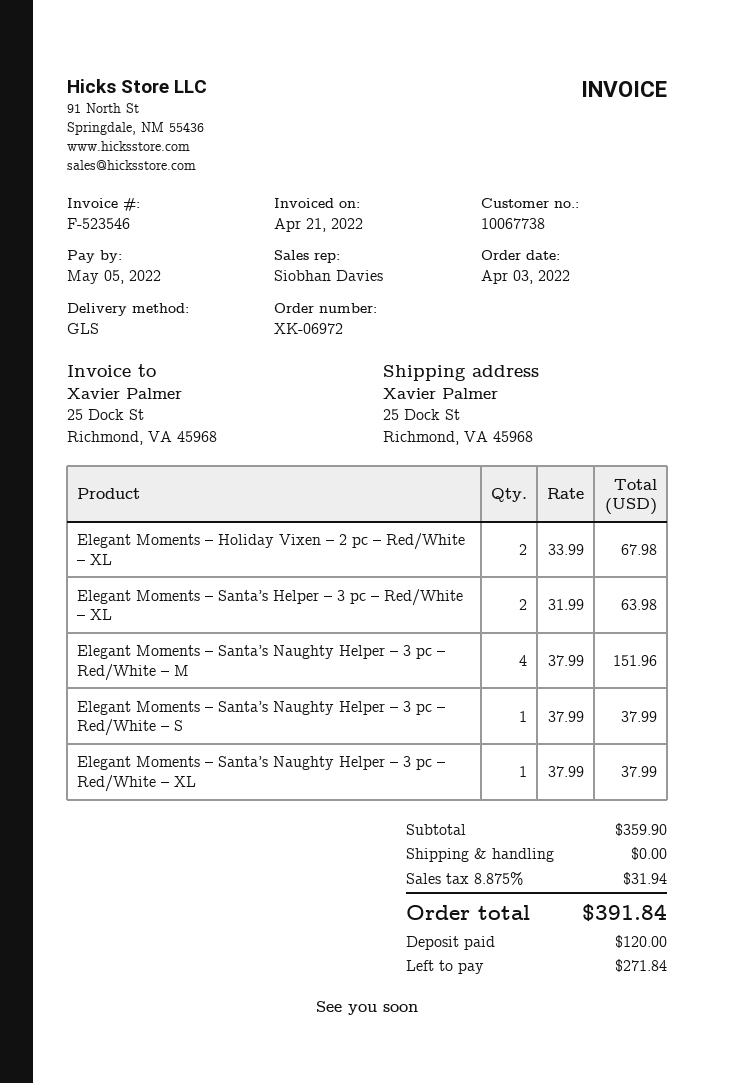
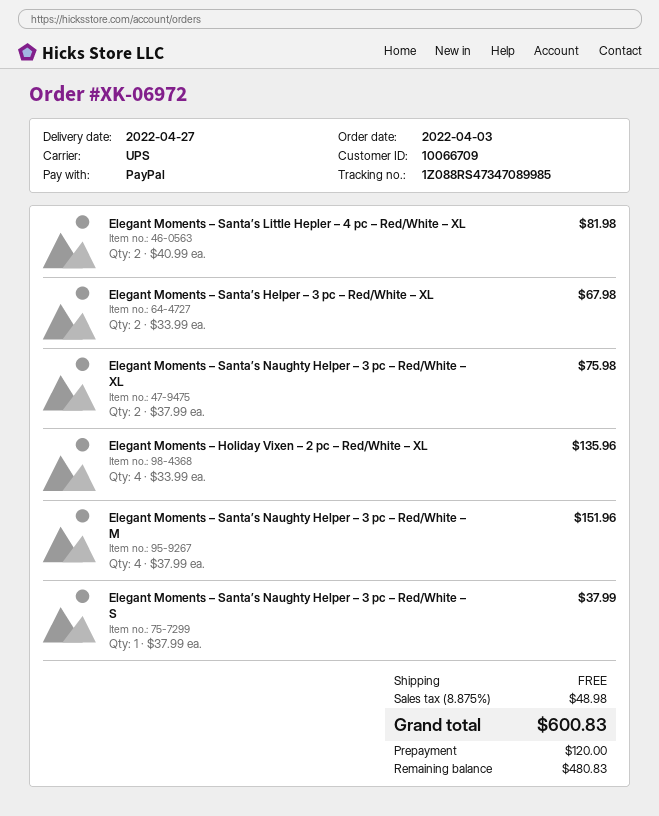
customer number: 10067738 -> 10066709
shipping method: GLS -> UPS
Elegant Moments – Holiday Vixen – 2 pc – Red/White – XL: 2 x 33.99 = 67.98 -> 4 x 33.99 = 135.96
Elegant Moments – Santa’s Helper – 3 pc – Red/White – XL: 2 x 31.99 = 63.98 -> 2 x 33.99 = 67.98
Elegant Moments – Santa’s Naughty Helper – 3 pc – Red/White – XL: 1 x 37.99 = 37.99 -> 2 x 37.99 = 75.98
Elegant Moments – Santa’s Little Hepler – 4 pc – Red/White – XL: none -> 2 x 40.99 = 81.98
tax: 8.875% = 31.94 -> 8.875% = 48.98
total: 391.84 -> 600.83
balance: 271.84 -> 480.83

